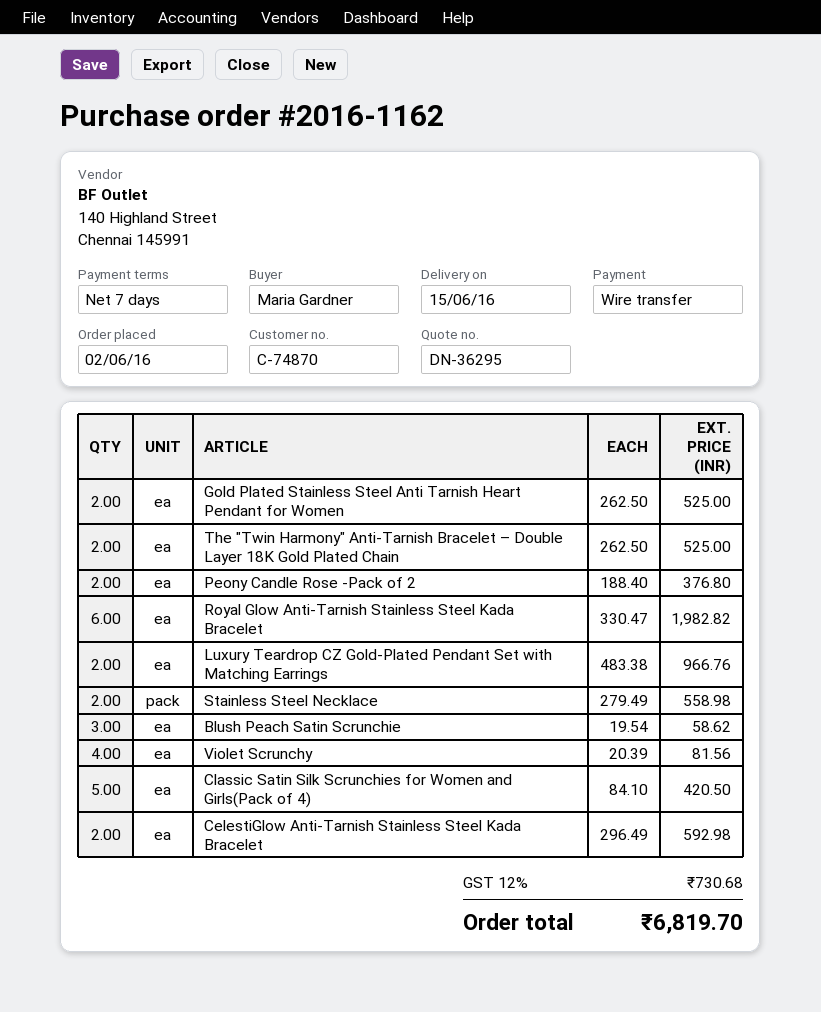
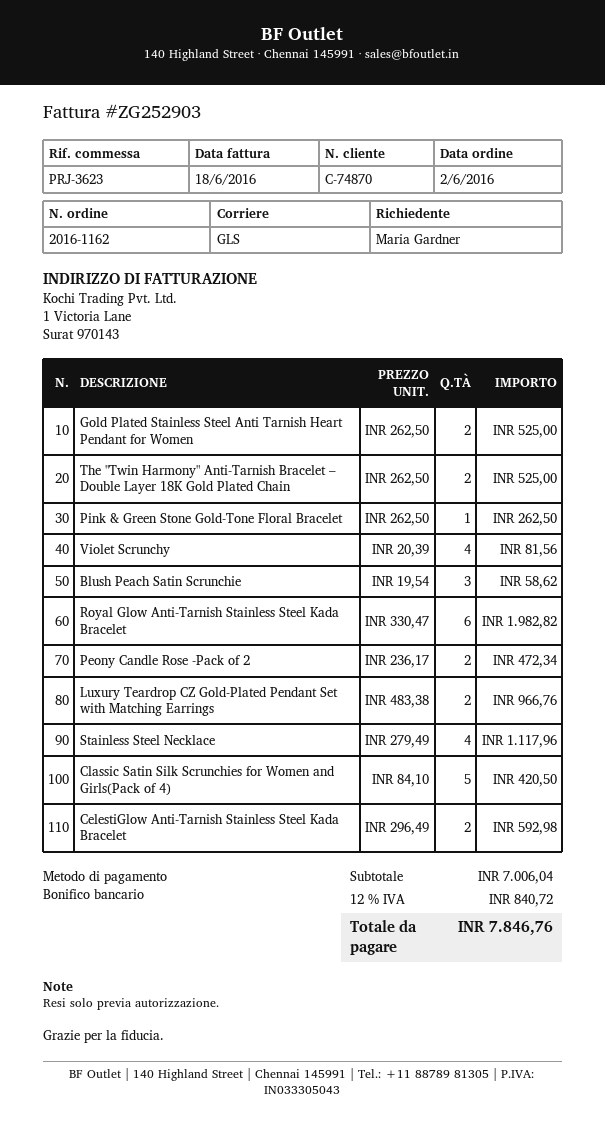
Peony Candle Rose -Pack of 2: 2 x 188.40 = 376.80 -> 2 x 236.17 = 472.34
Stainless Steel Necklace: 2 x 279.49 = 558.98 -> 4 x 279.49 = 1117.96
Pink & Green Stone Gold-Tone Floral Bracelet: none -> 1 x 262.50 = 262.50
tax: 12% = 730.68 -> 12% = 840.72
total: 6819.70 -> 7846.76

